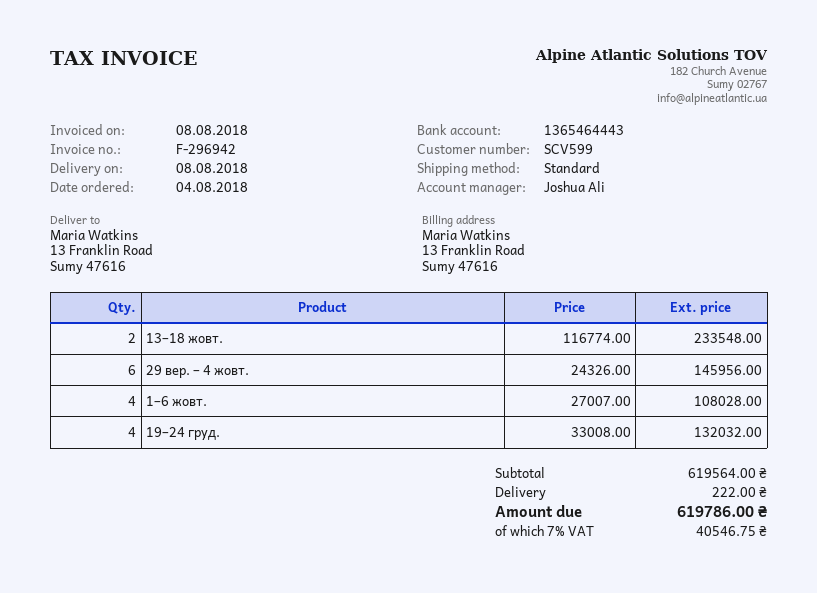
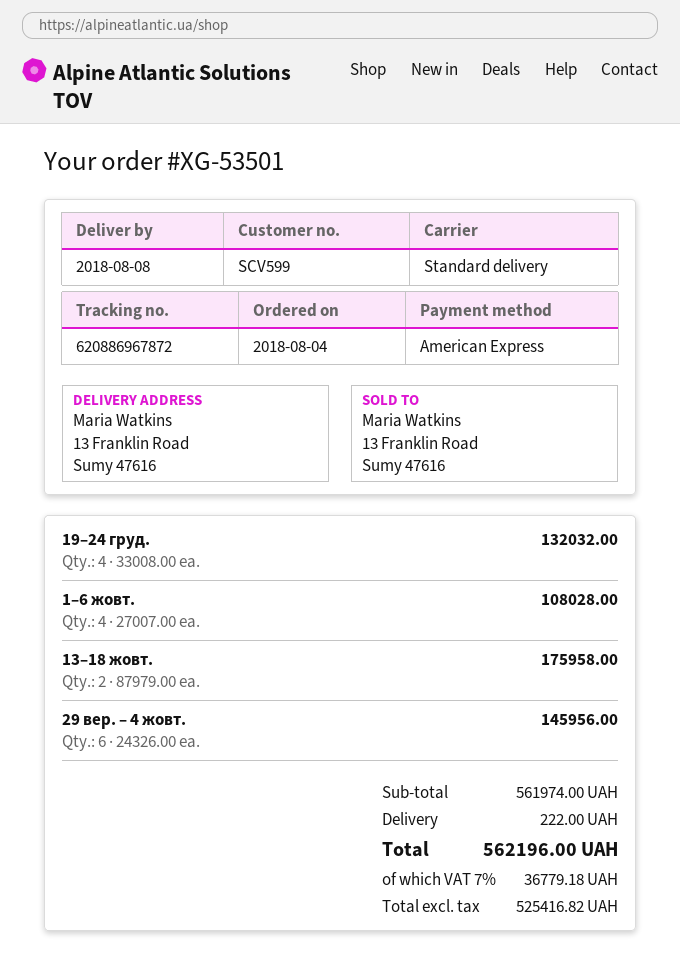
13–18 жовт.: 2 x 116774.00 = 233548.00 -> 2 x 87979.00 = 175958.00
subtotal: 619564.00 -> 561974.00
tax: 7% = 40546.75 -> 7% = 36779.18
total: 619786.00 -> 562196.00

